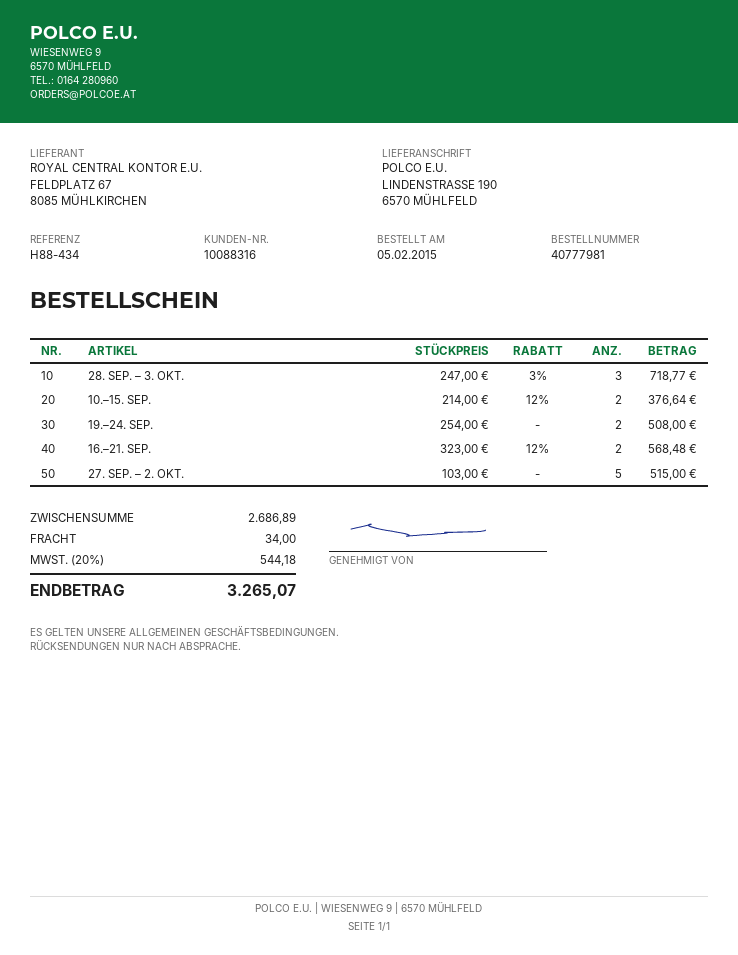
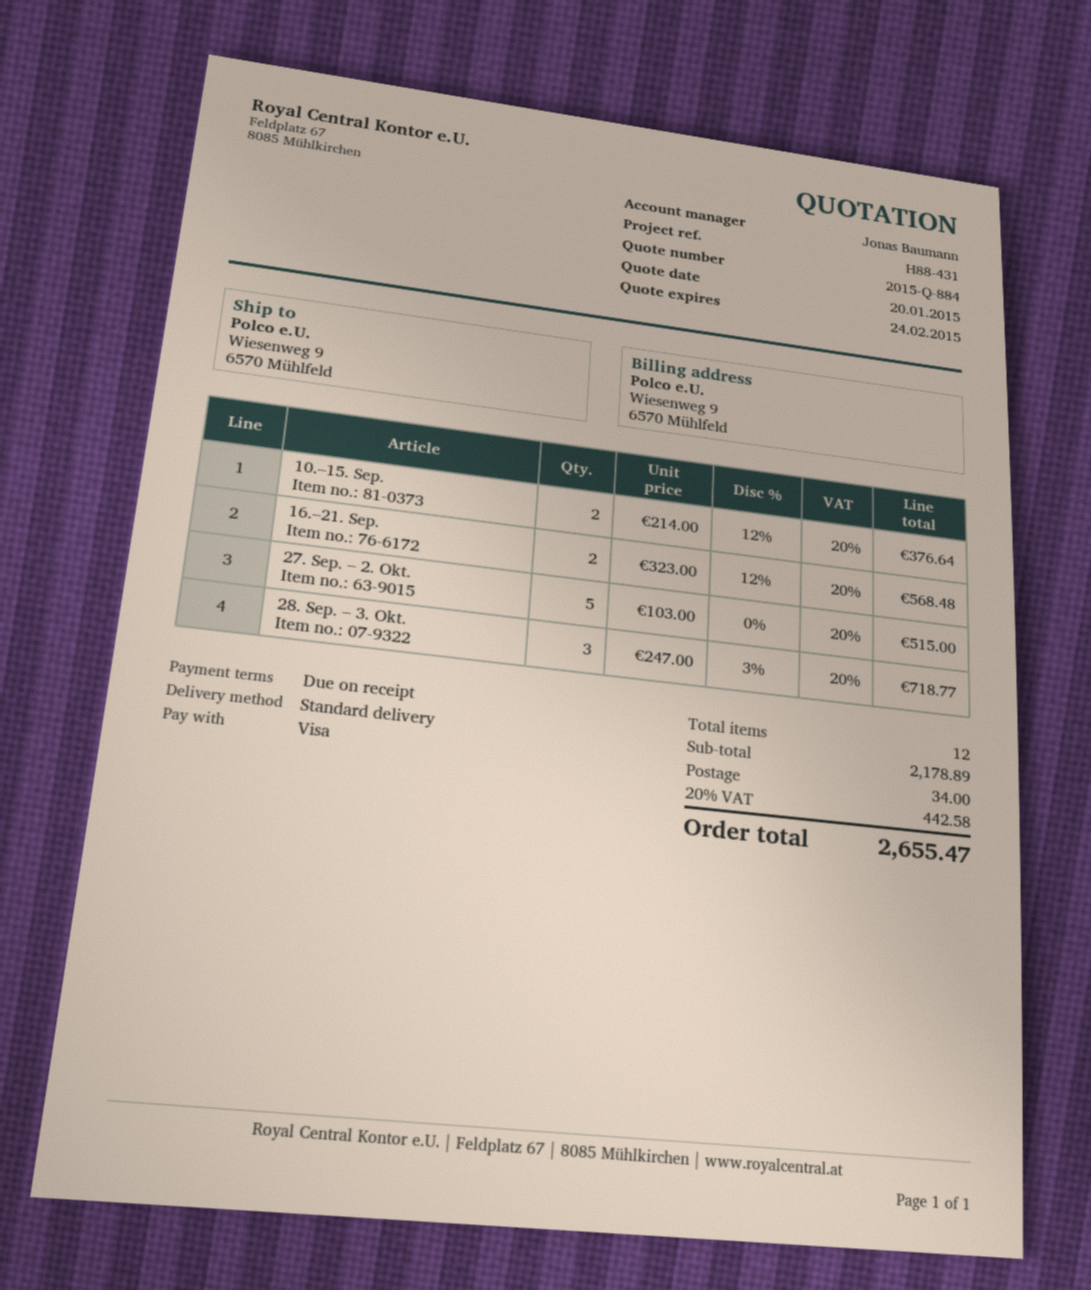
reference: H88-434 -> H88-431
ship to: LINDENSTRASSE 190, 6570 MÜHLFELD -> Wiesenweg 9, 6570 Mühlfeld
19.–24. SEP.: 2 x 254.00 = 508.00 -> none
subtotal: 2686.89 -> 2178.89
tax: 20% = 544.18 -> 20% = 442.58
total: 3265.07 -> 2655.47

